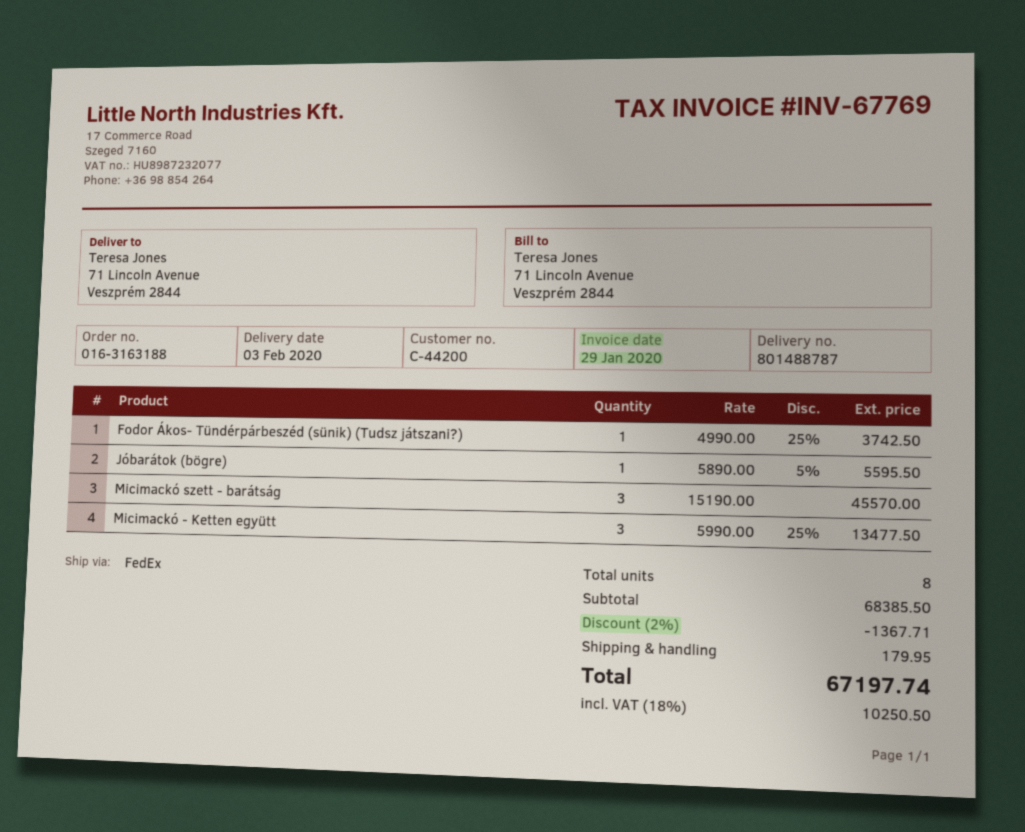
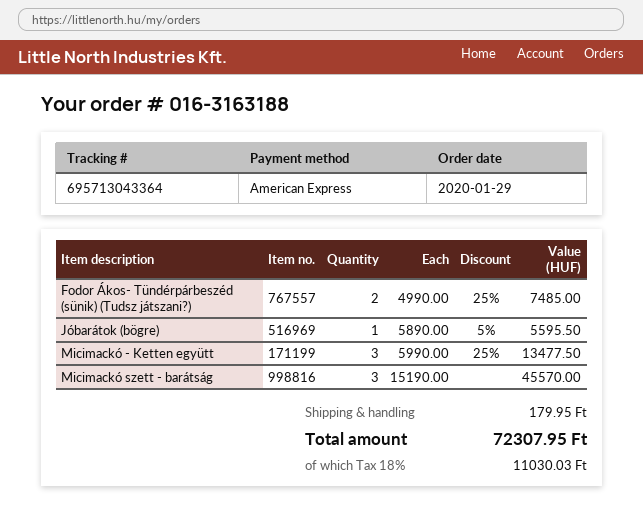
Fodor Ákos- Tündérpárbeszéd (sünik) (Tudsz játszani?): 1 x 4990.00 - 25% = 3742.50 -> 2 x 4990.00 - 25% = 7485.00
discount: 2% = 1367.71 -> none
tax: 18% = 10250.50 -> 18% = 11030.03
total: 67197.74 -> 72307.95

